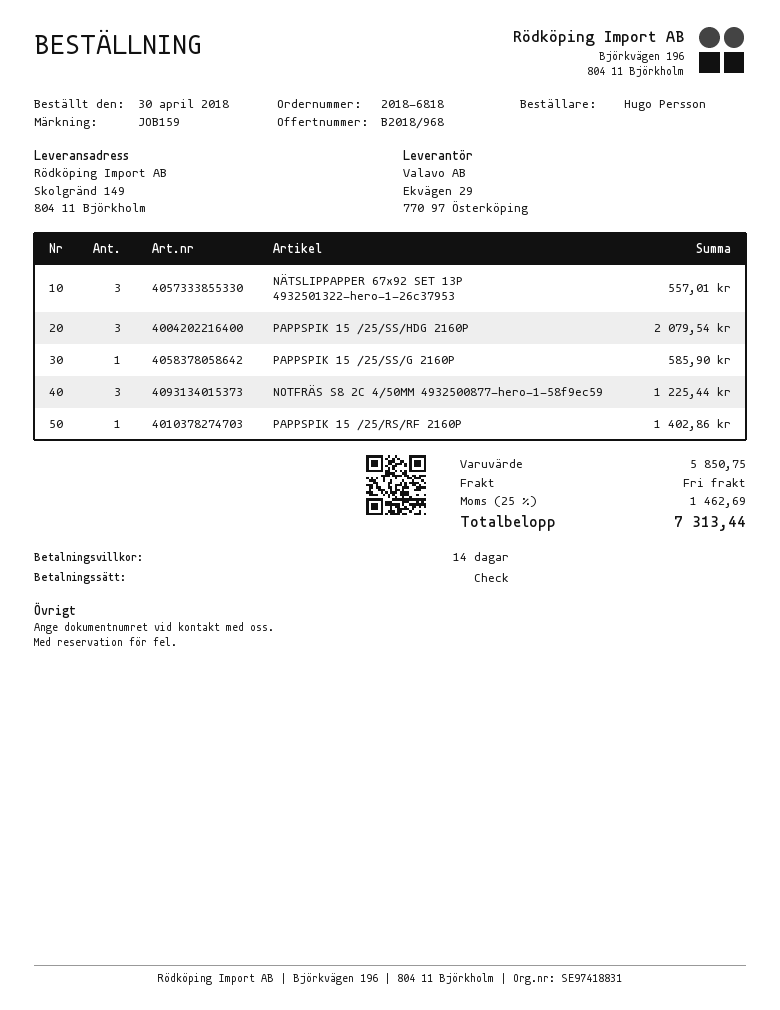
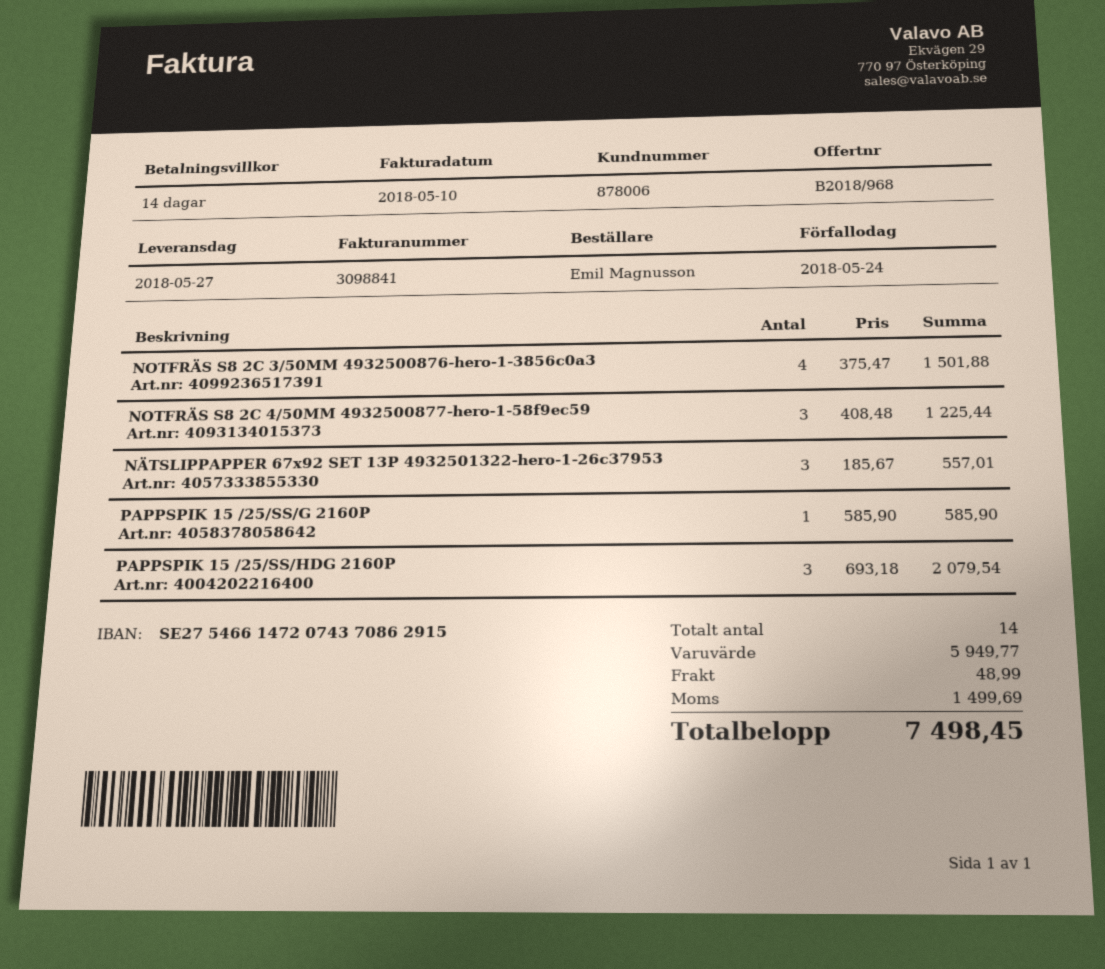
ordered by: Hugo Persson -> Emil Magnusson
PAPPSPIK 15 /25/RS/RF 2160P: 1 for 1402.86 -> none
NOTFRÄS S8 2C 3/50MM 4932500876-hero-1-3856c0a3: none -> 4 for 1501.88
subtotal: 5850.75 -> 5949.77
shipping: 0.00 -> 48.99
tax: 1462.69 -> 1499.69
total: 7313.44 -> 7498.45

